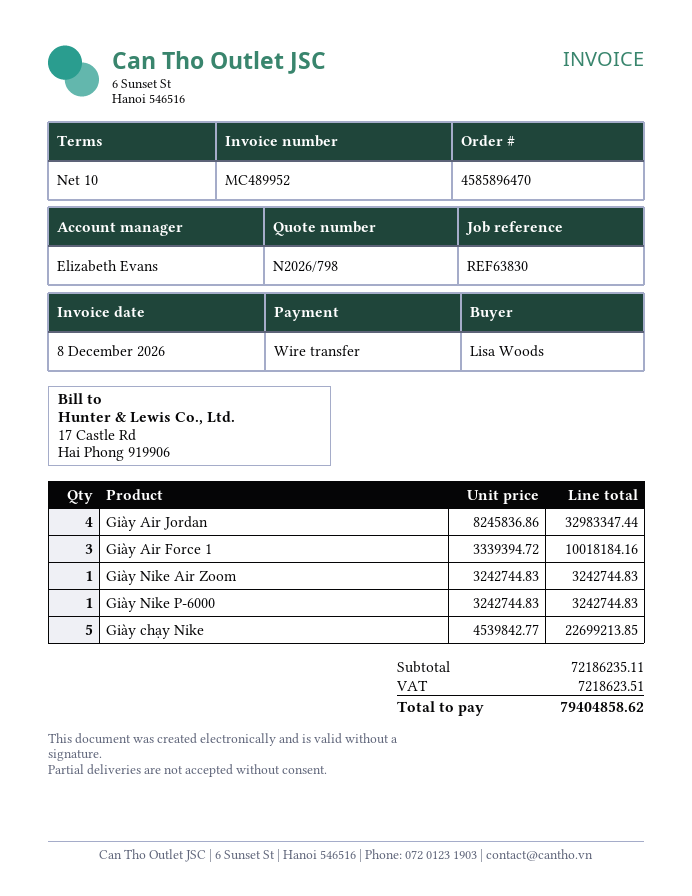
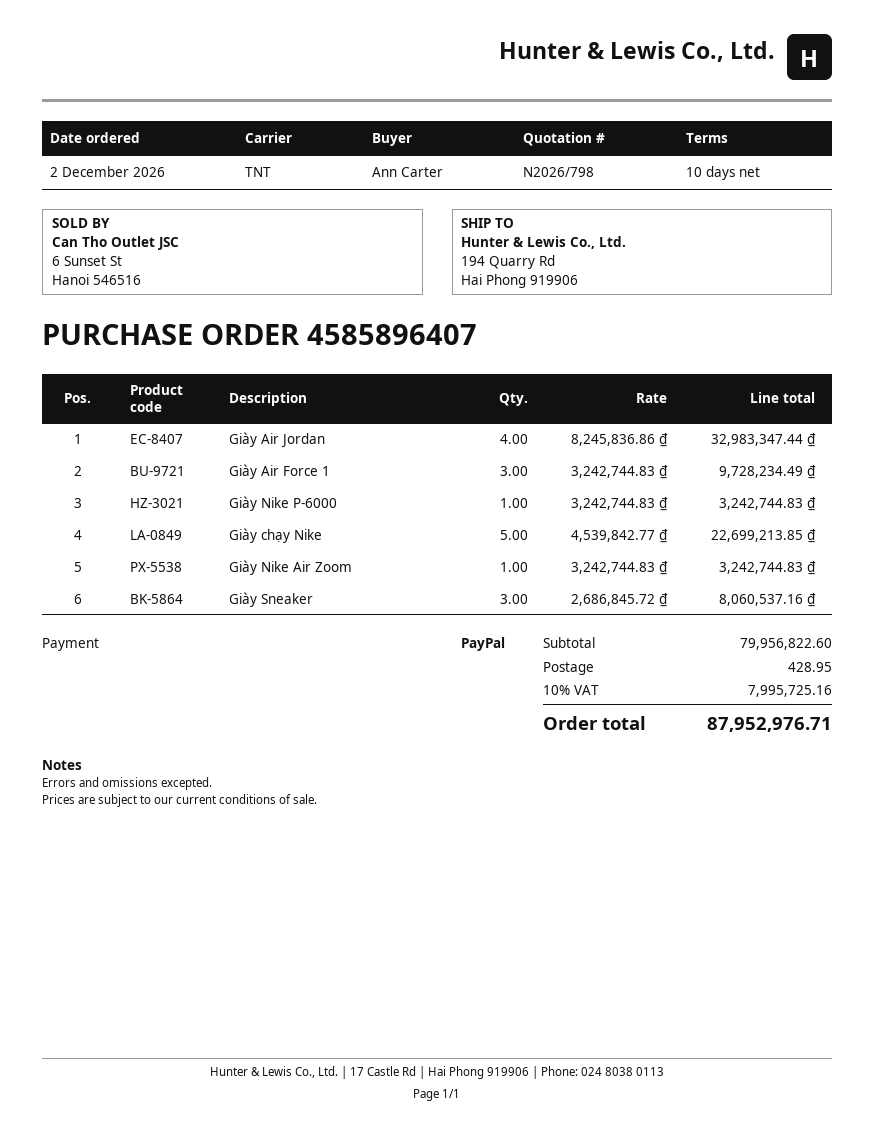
order number: 4585896470 -> 4585896407
ordered by: Lisa Woods -> Ann Carter
payment method: bank transfer -> PayPal
Giày Air Force 1: 3 x 3339394.72 = 10018184.16 -> 3 x 3242744.83 = 9728234.49
Giày Sneaker: none -> 3 x 2686845.72 = 8060537.16
subtotal: 72186235.11 -> 79956822.60
shipping: none -> 428.95
tax: 7218623.51 -> 7995725.16
total: 79404858.62 -> 87952976.71

